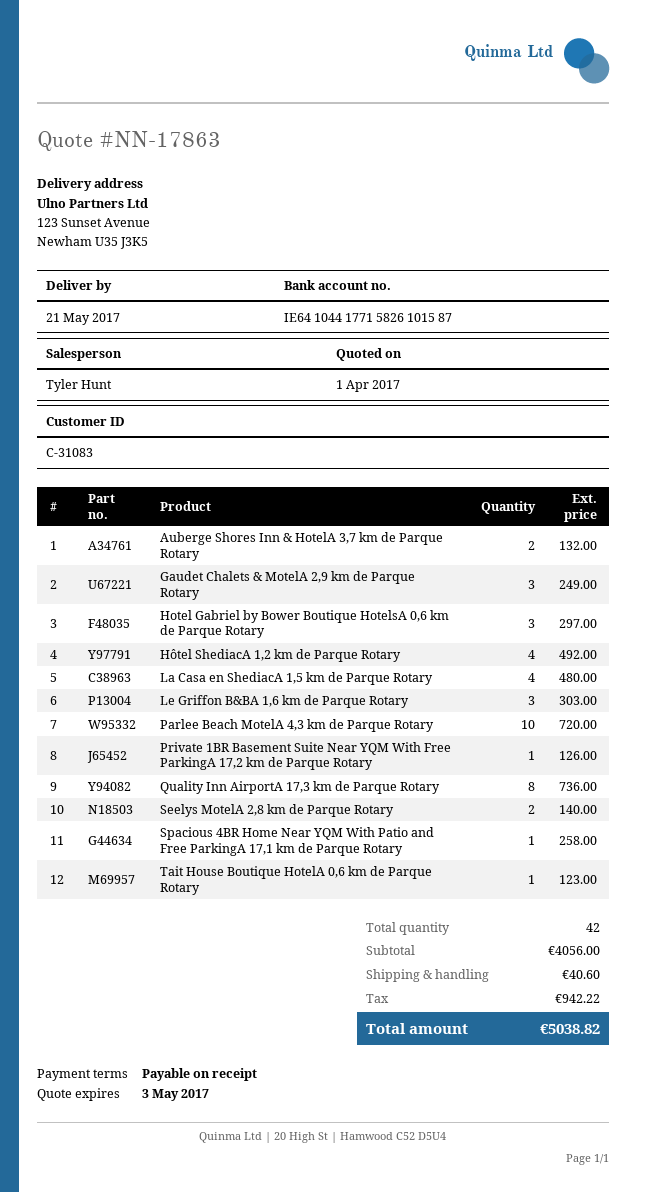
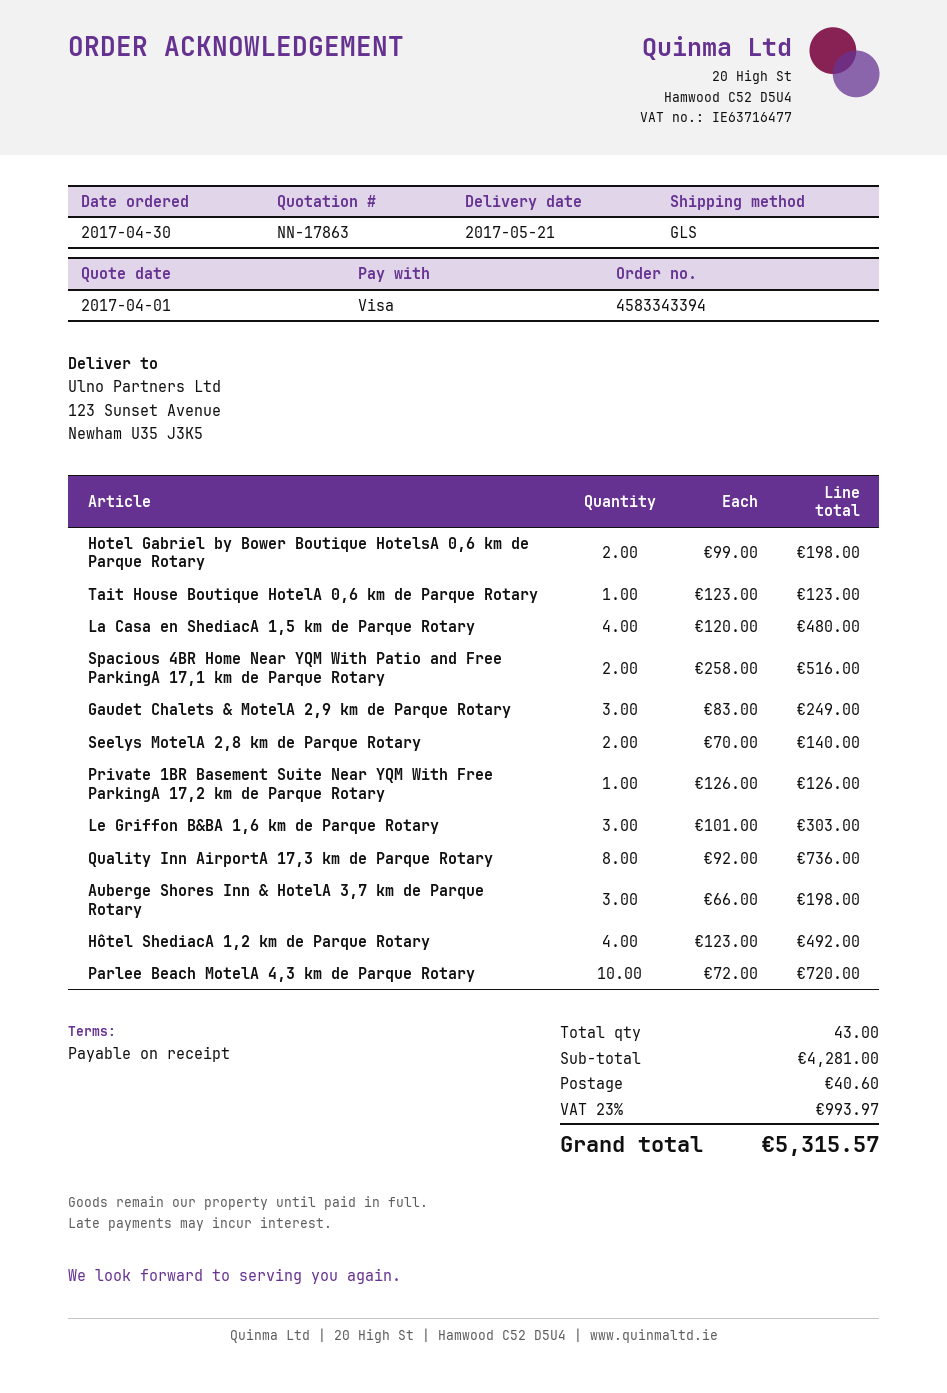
Auberge Shores Inn & HotelA 3,7 km de Parque Rotary: 2 for 132.00 -> 3 for 198.00
Hotel Gabriel by Bower Boutique HotelsA 0,6 km de Parque Rotary: 3 for 297.00 -> 2 for 198.00
Spacious 4BR Home Near YQM With Patio and Free ParkingA 17,1 km de Parque Rotary: 1 for 258.00 -> 2 for 516.00
total quantity: 42 -> 43
subtotal: 4056.00 -> 4281.00
tax: 942.22 -> 993.97
total: 5038.82 -> 5315.57

